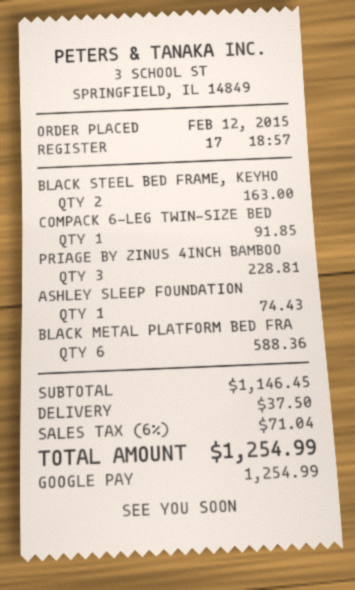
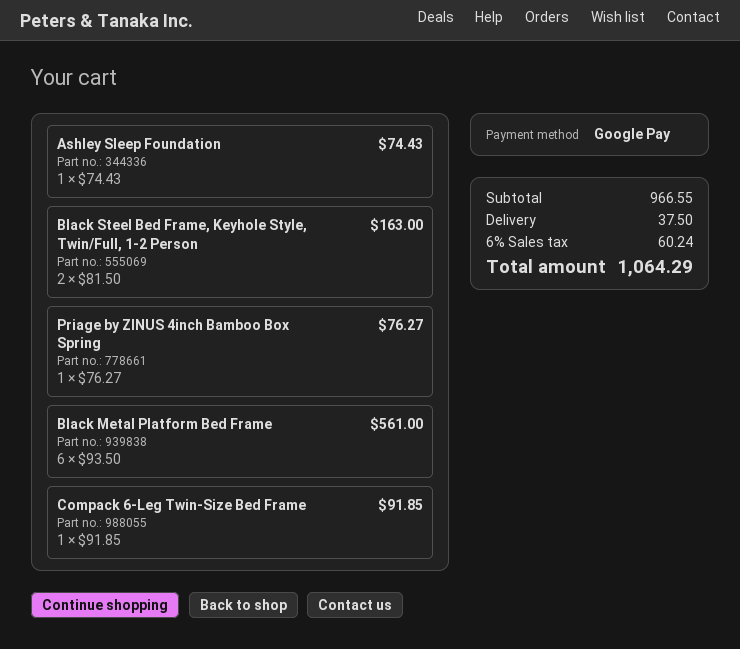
PRIAGE BY ZINUS 4INCH BAMBOO: 3 for 228.81 -> 1 for 76.27
BLACK METAL PLATFORM BED FRA: 6 for 588.36 -> 6 for 561.00
subtotal: 1146.45 -> 966.55
tax: 6% = 71.04 -> 6% = 60.24
total: 1254.99 -> 1064.29

